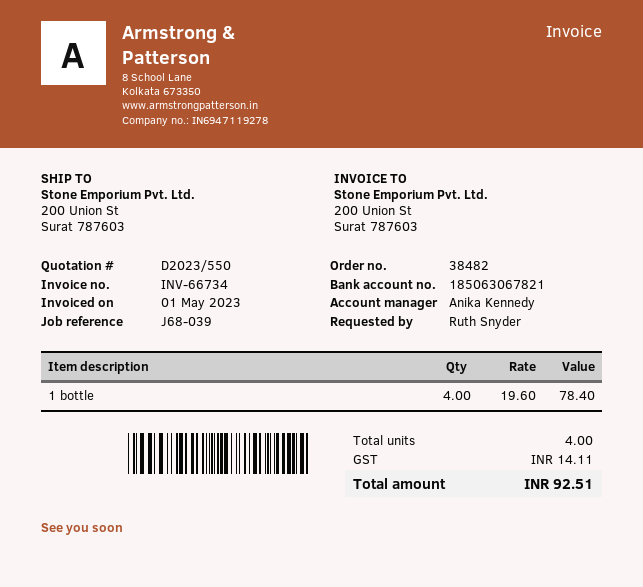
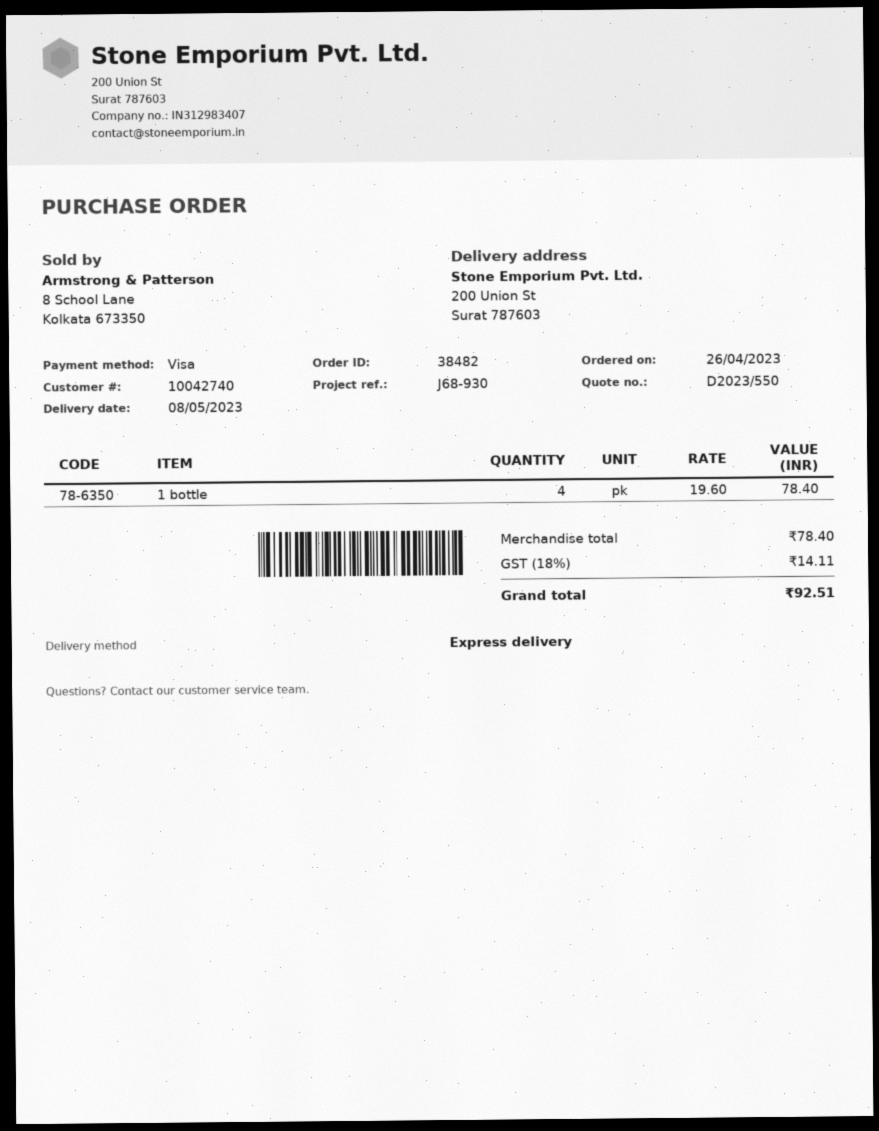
reference: J68-039 -> J68-930

